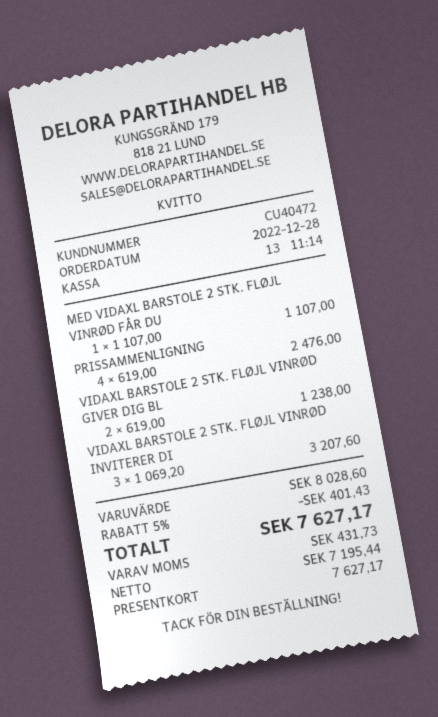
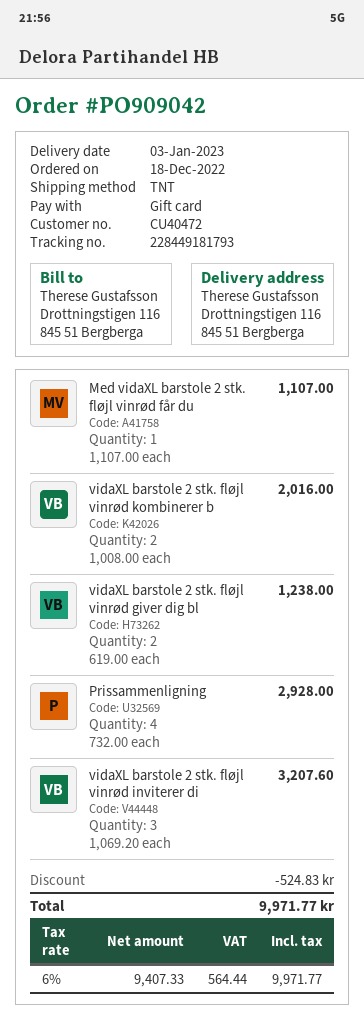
order date: 2022-12-28 -> 2022-12-18
PRISSAMMENLIGNING: 4 x 619.00 = 2476.00 -> 4 x 732.00 = 2928.00
vidaXL barstole 2 stk. fløjl vinrød kombinerer b: none -> 2 x 1008.00 = 2016.00
discount: 401.43 -> 524.83
net: 7195.44 -> 9407.33
tax: 431.73 -> 564.44
total: 7627.17 -> 9971.77

